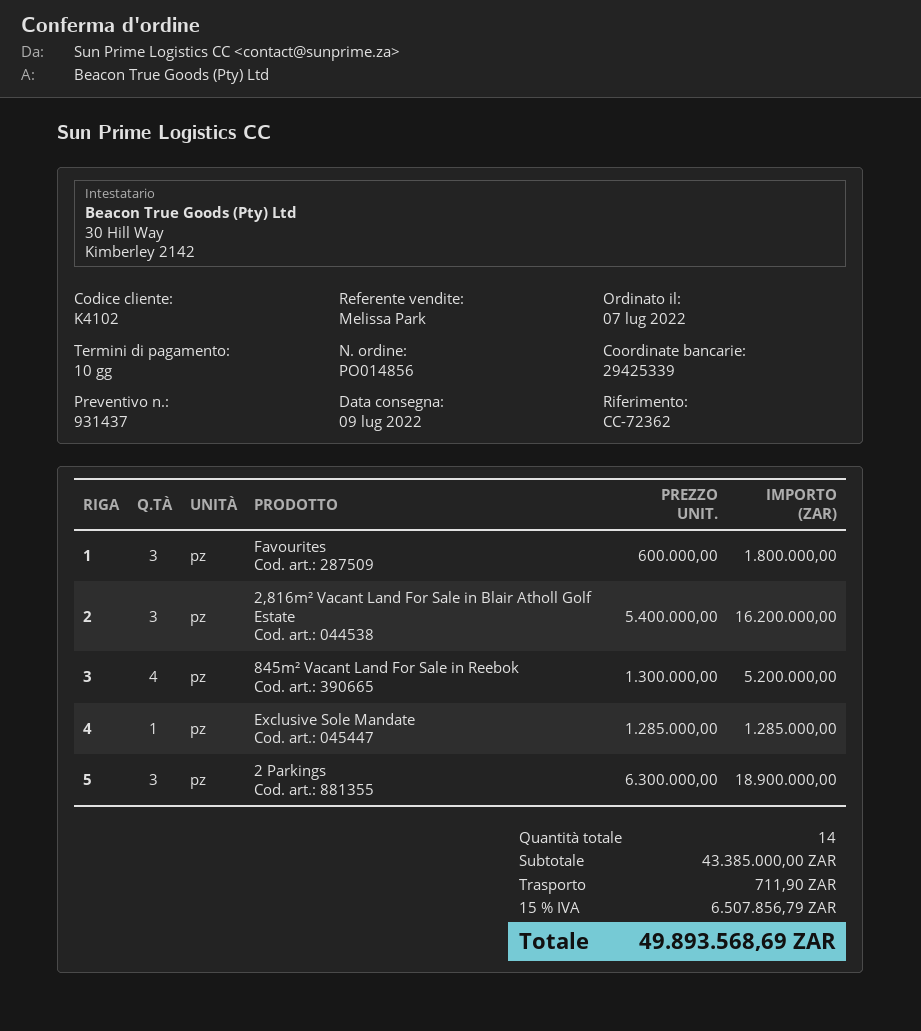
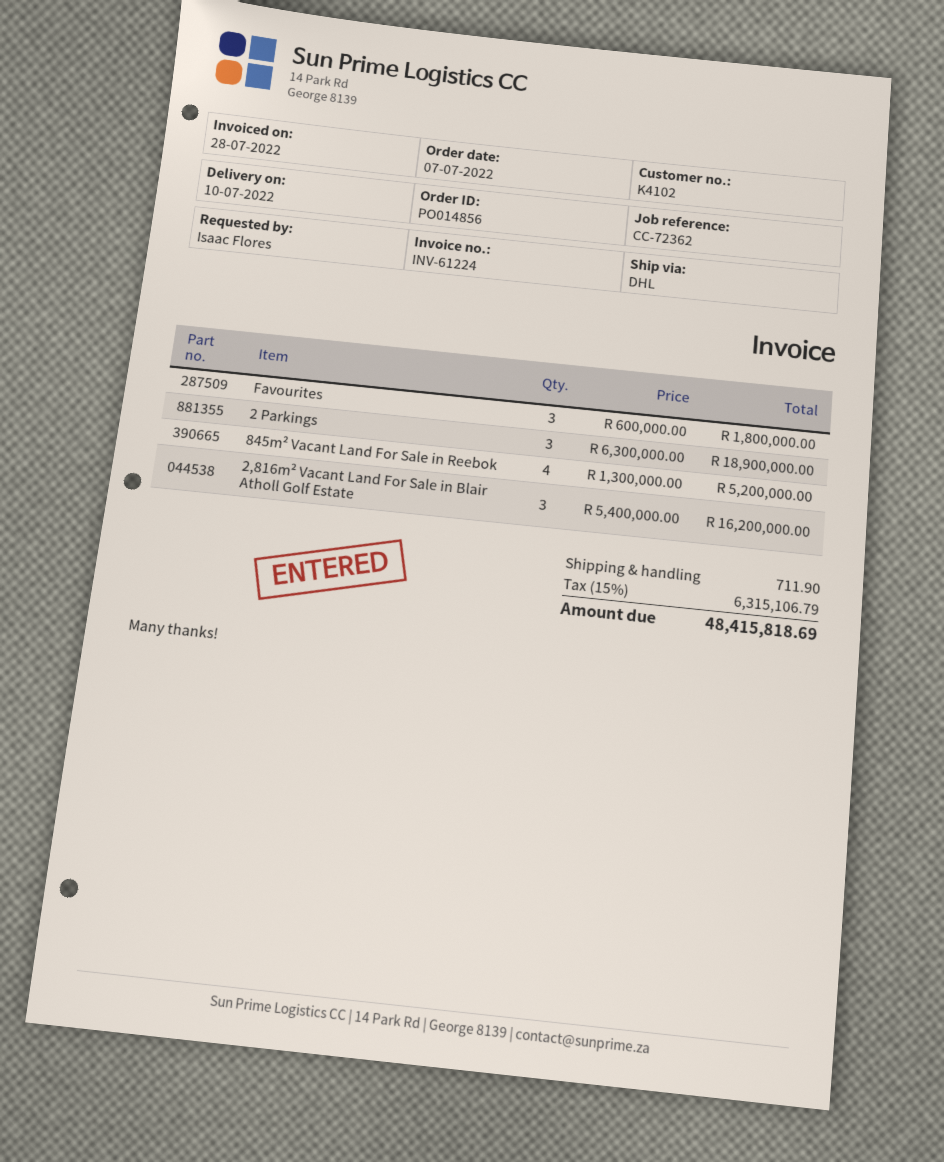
delivery date: 2022-07-09 -> 2022-07-10
Exclusive Sole Mandate: 1 x 1285000.00 = 1285000.00 -> none
tax: 15% = 6507856.79 -> 15% = 6315106.79
total: 49893568.69 -> 48415818.69

